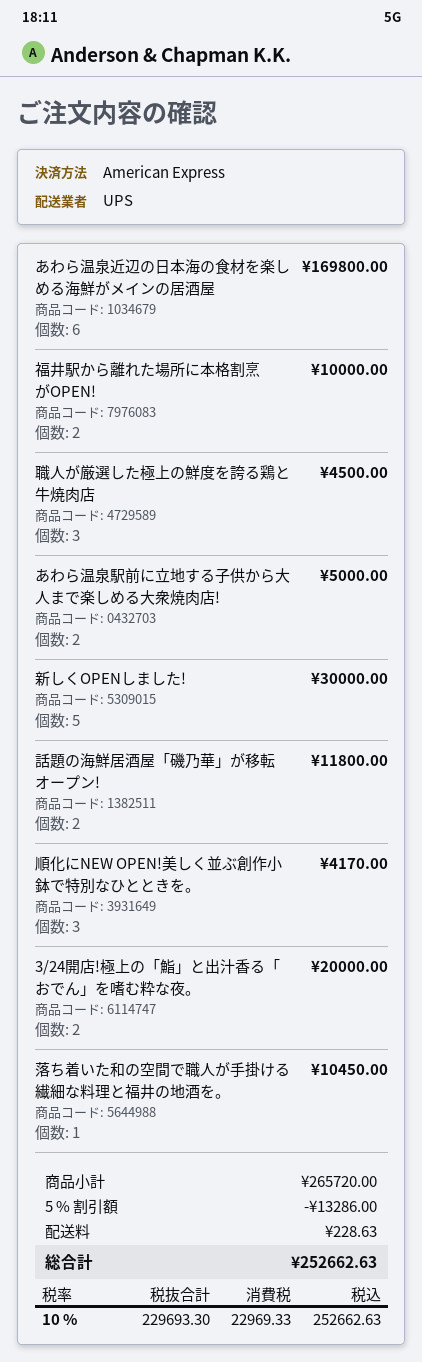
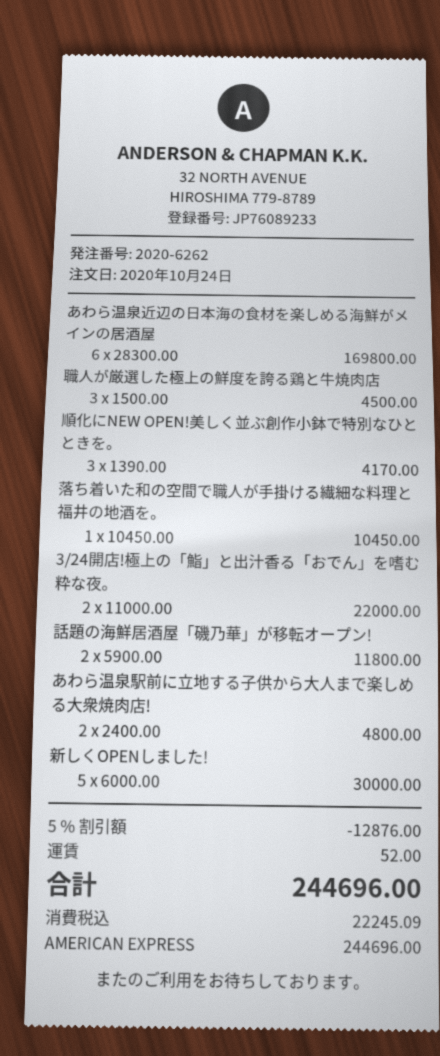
福井駅から離れた場所に本格割烹がOPEN!: 2 for 10000.00 -> none
あわら温泉駅前に立地する子供から大人まで楽しめる大衆焼肉店!: 2 for 5000.00 -> 2 for 4800.00
3/24開店!極上の「鮨」と出汁香る「おでん」を嗜む粋な夜。: 2 for 20000.00 -> 2 for 22000.00
discount: 5% = 13286.00 -> 5% = 12876.00
shipping: 228.63 -> 52.00
tax: 22969.33 -> 22245.09
total: 252662.63 -> 244696.00

